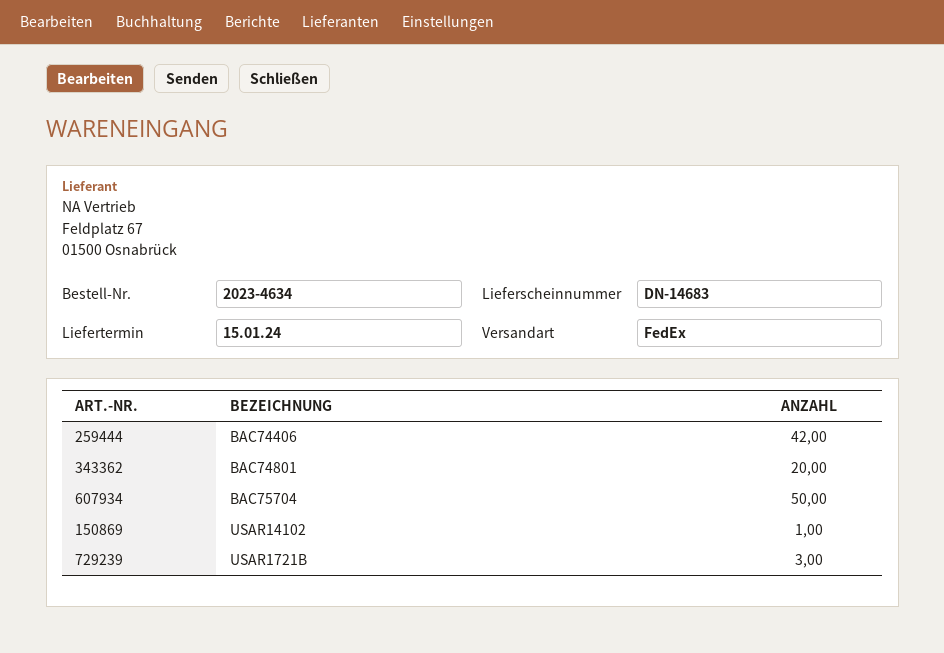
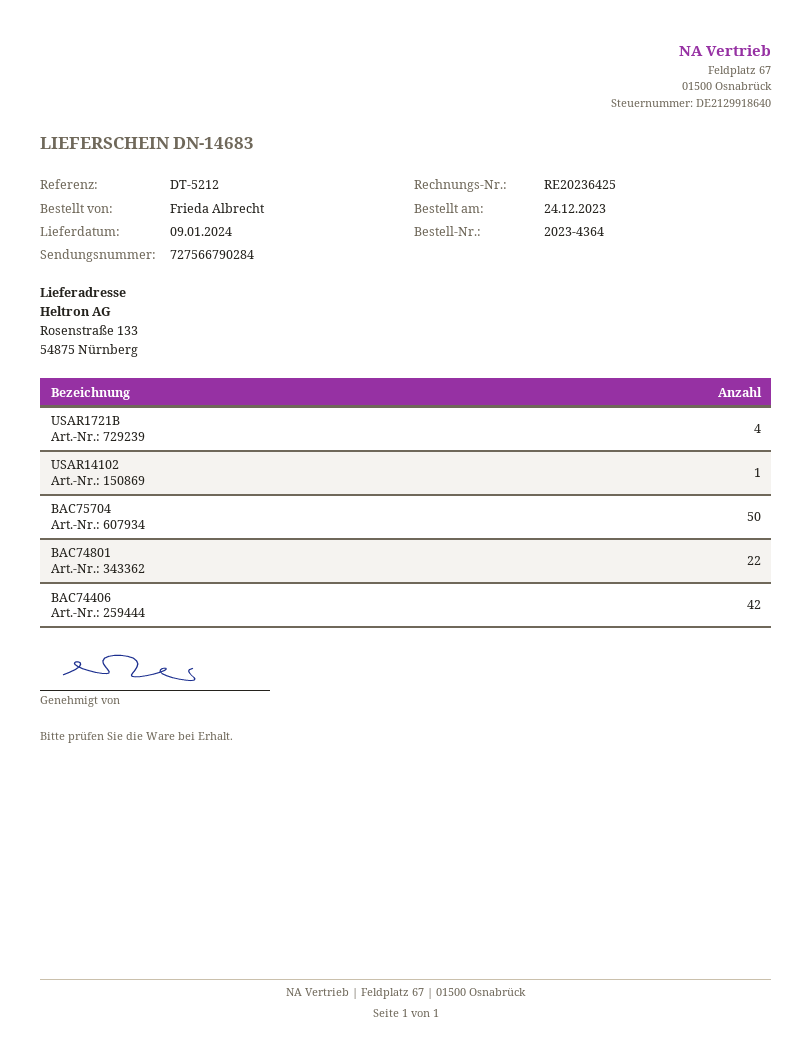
order number: 2023-4634 -> 2023-4364
delivery date: 2024-01-15 -> 2024-01-09
BAC74801: 20 -> 22
USAR1721B: 3 -> 4

